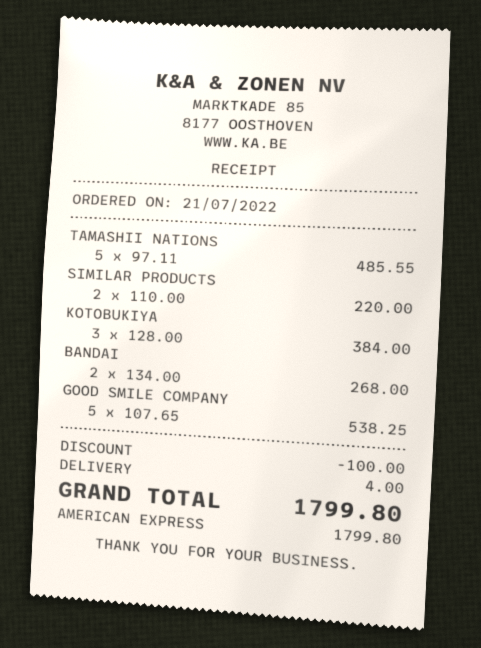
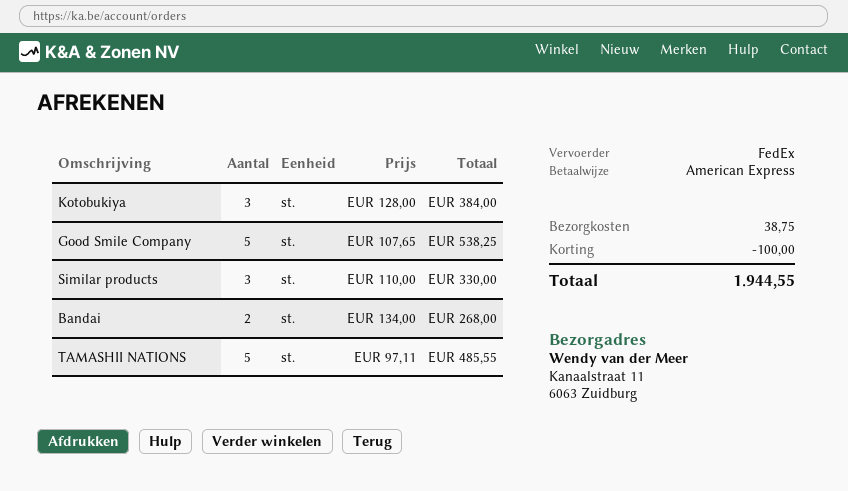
SIMILAR PRODUCTS: 2 x 110.00 = 220.00 -> 3 x 110.00 = 330.00
shipping: 4.00 -> 38.75
total: 1799.80 -> 1944.55

